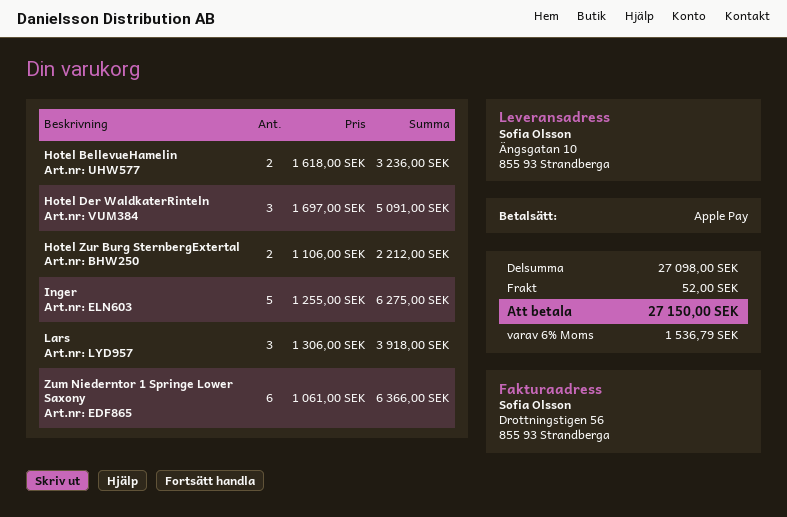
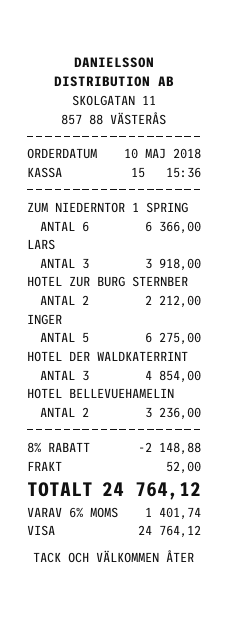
payment method: Apple Pay -> Visa
Hotel Der WaldkaterRinteln: 3 for 5091.00 -> 3 for 4854.00
discount: none -> 8% = 2148.88
tax: 6% = 1536.79 -> 6% = 1401.74
total: 27150.00 -> 24764.12

